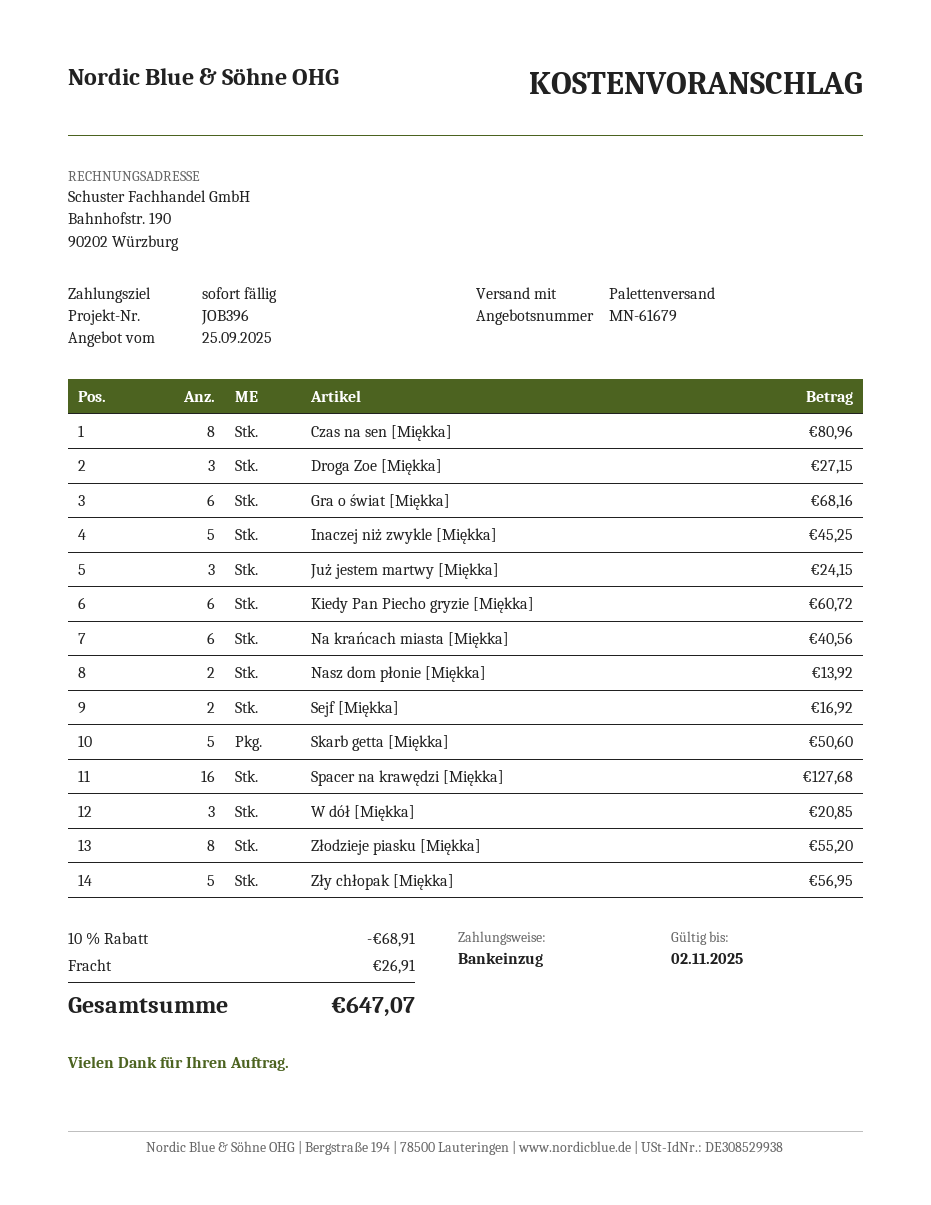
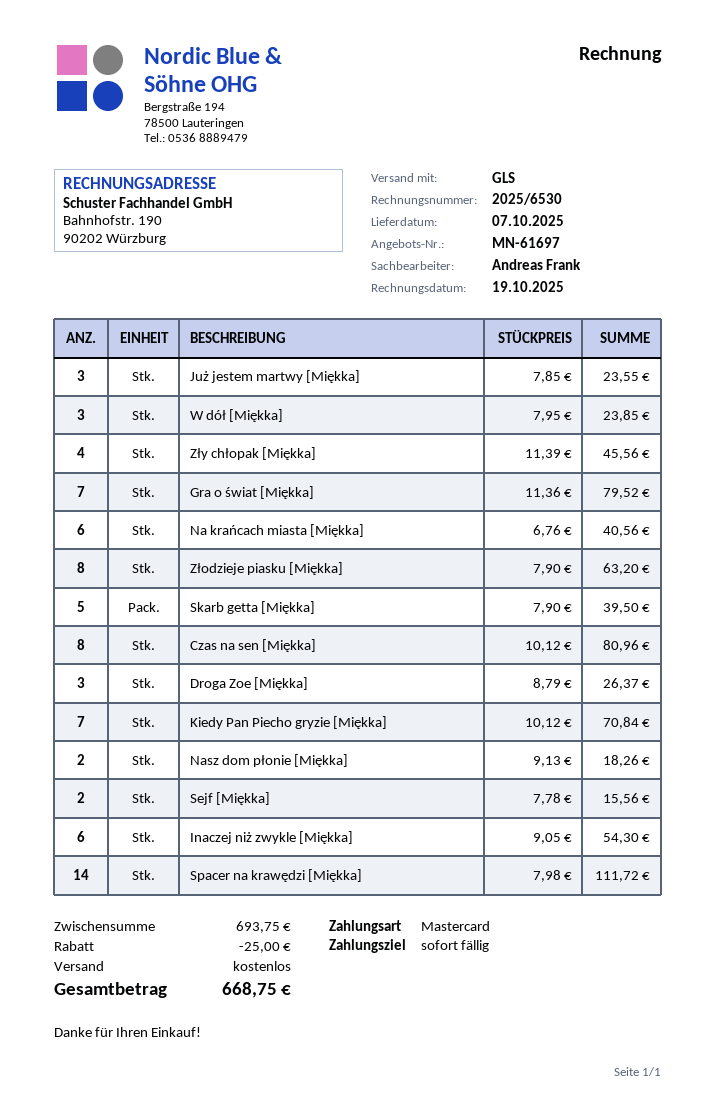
quote number: MN-61679 -> MN-61697
payment method: direct debit -> Mastercard
shipping method: pallet freight -> GLS
Droga Zoe [Miękka]: 3 for 27.15 -> 3 for 26.37
Gra o świat [Miękka]: 6 for 68.16 -> 7 for 79.52
Inaczej niż zwykle [Miękka]: 5 for 45.25 -> 6 for 54.30
Już jestem martwy [Miękka]: 3 for 24.15 -> 3 for 23.55
Kiedy Pan Piecho gryzie [Miękka]: 6 for 60.72 -> 7 for 70.84
Nasz dom płonie [Miękka]: 2 for 13.92 -> 2 for 18.26
Sejf [Miękka]: 2 for 16.92 -> 2 for 15.56
Skarb getta [Miękka]: 5 for 50.60 -> 5 for 39.50
Spacer na krawędzi [Miękka]: 16 for 127.68 -> 14 for 111.72
W dół [Miękka]: 3 for 20.85 -> 3 for 23.85
Złodzieje piasku [Miękka]: 8 for 55.20 -> 8 for 63.20
Zły chłopak [Miękka]: 5 for 56.95 -> 4 for 45.56
discount: 68.91 -> 25.00
shipping: 26.91 -> 0.00
total: 647.07 -> 668.75

